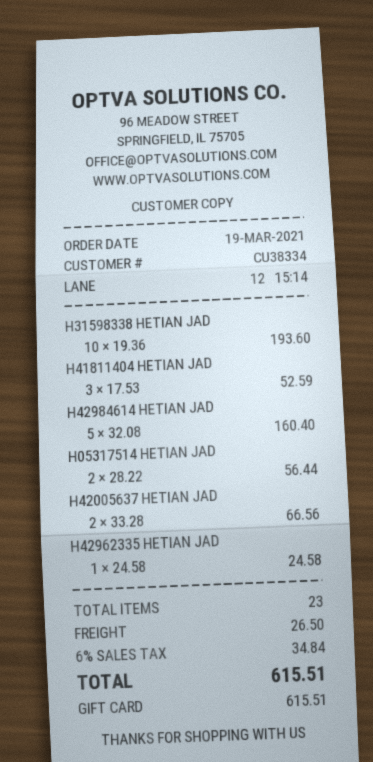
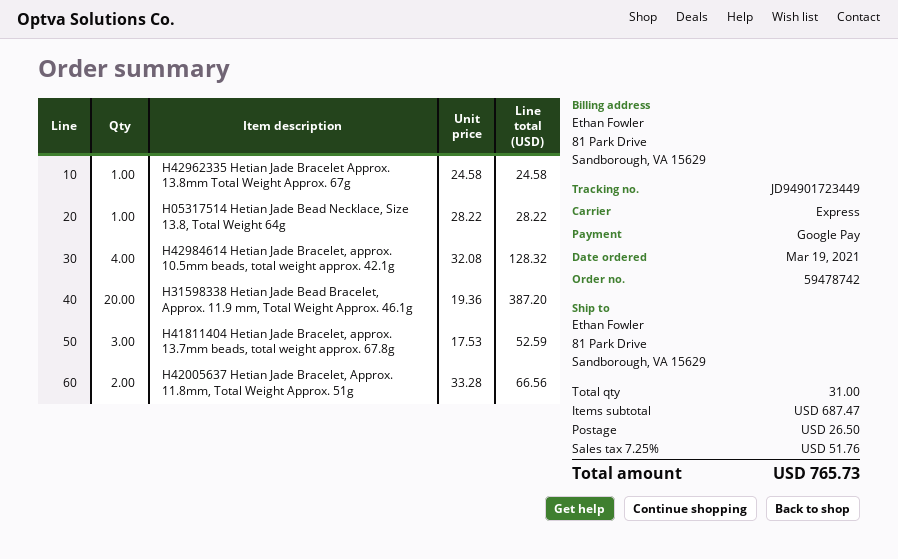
payment method: gift card -> Google Pay
H31598338 HETIAN JAD: 10 x 19.36 = 193.60 -> 20 x 19.36 = 387.20
H42984614 HETIAN JAD: 5 x 32.08 = 160.40 -> 4 x 32.08 = 128.32
H05317514 HETIAN JAD: 2 x 28.22 = 56.44 -> 1 x 28.22 = 28.22
total quantity: 23 -> 31
tax: 6% = 34.84 -> 7.25% = 51.76
total: 615.51 -> 765.73

